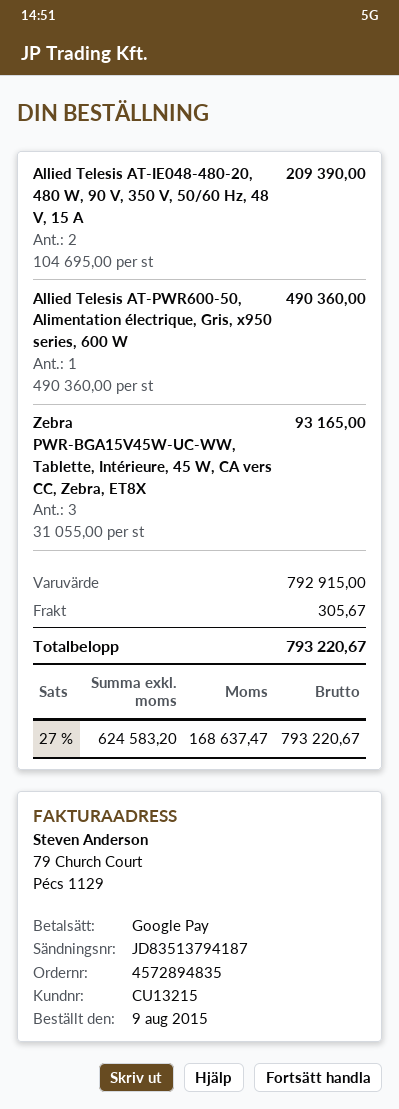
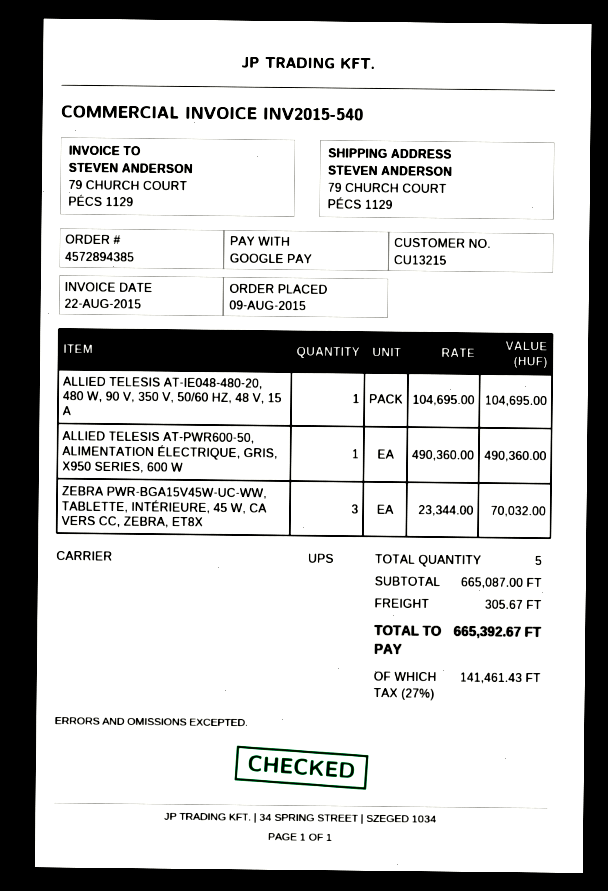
order number: 4572894835 -> 4572894385
Allied Telesis AT-IE048-480-20, 480 W, 90 V, 350 V, 50/60 Hz, 48 V, 15 A: 2 x 104695.00 = 209390.00 -> 1 x 104695.00 = 104695.00
Zebra PWR-BGA15V45W-UC-WW, Tablette, Intérieure, 45 W, CA vers CC, Zebra, ET8X: 3 x 31055.00 = 93165.00 -> 3 x 23344.00 = 70032.00
subtotal: 792915.00 -> 665087.00
tax: 27% = 168637.47 -> 27% = 141461.43
total: 793220.67 -> 665392.67

